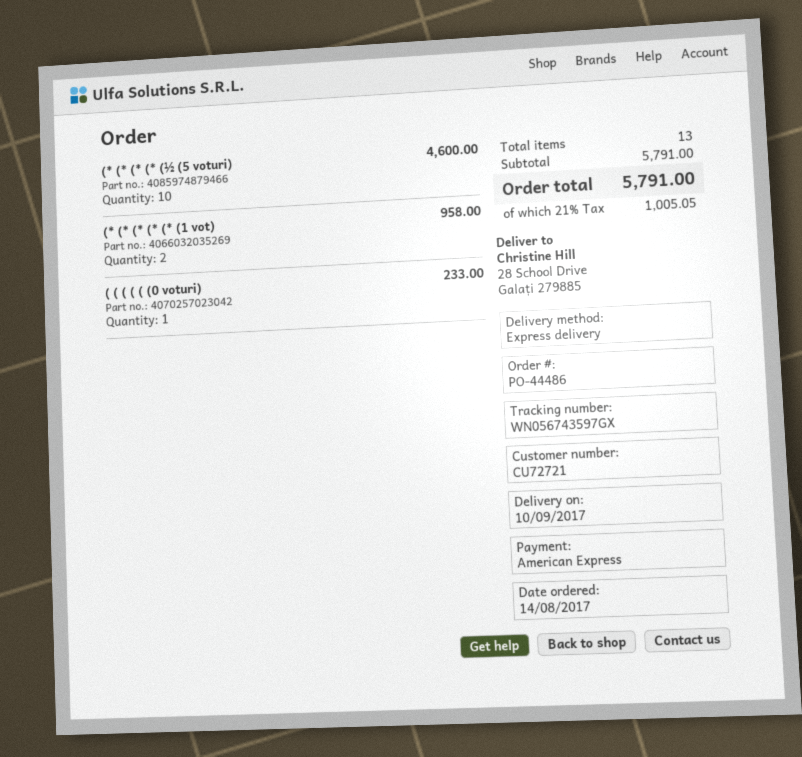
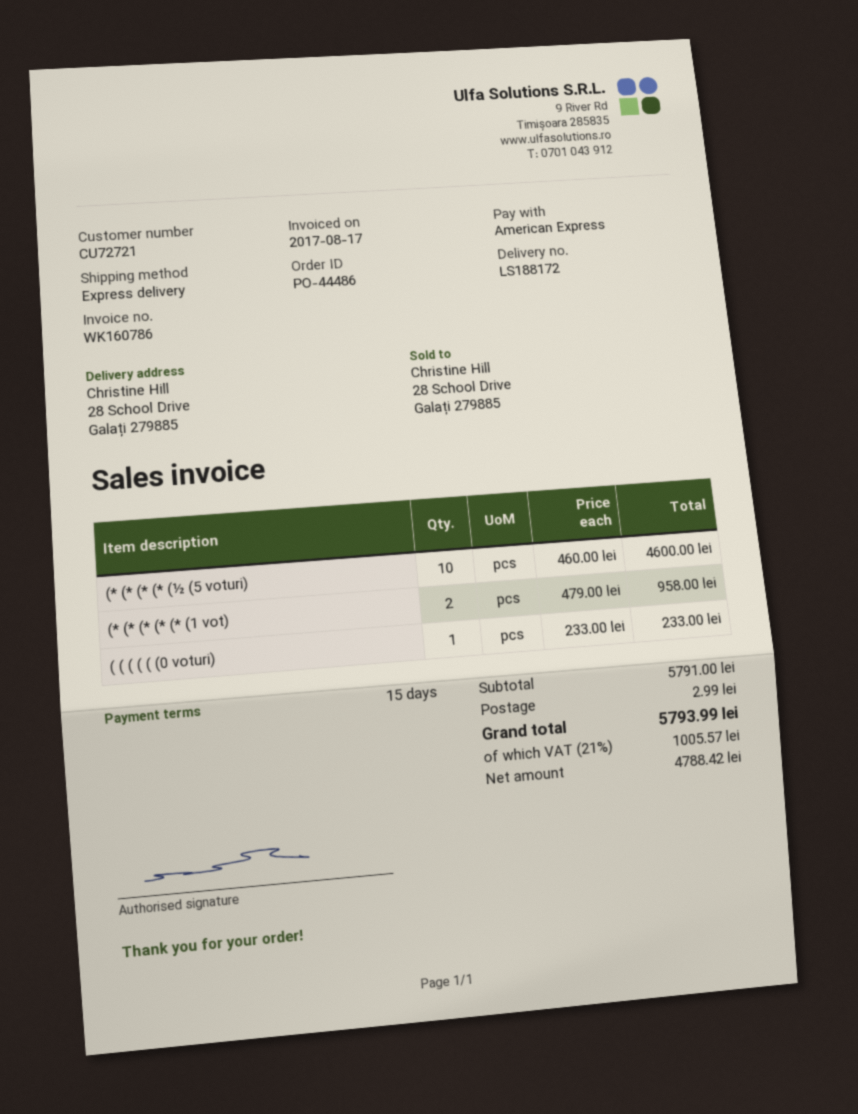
shipping: none -> 2.99
tax: 21% = 1005.05 -> 21% = 1005.57
total: 5791.00 -> 5793.99

